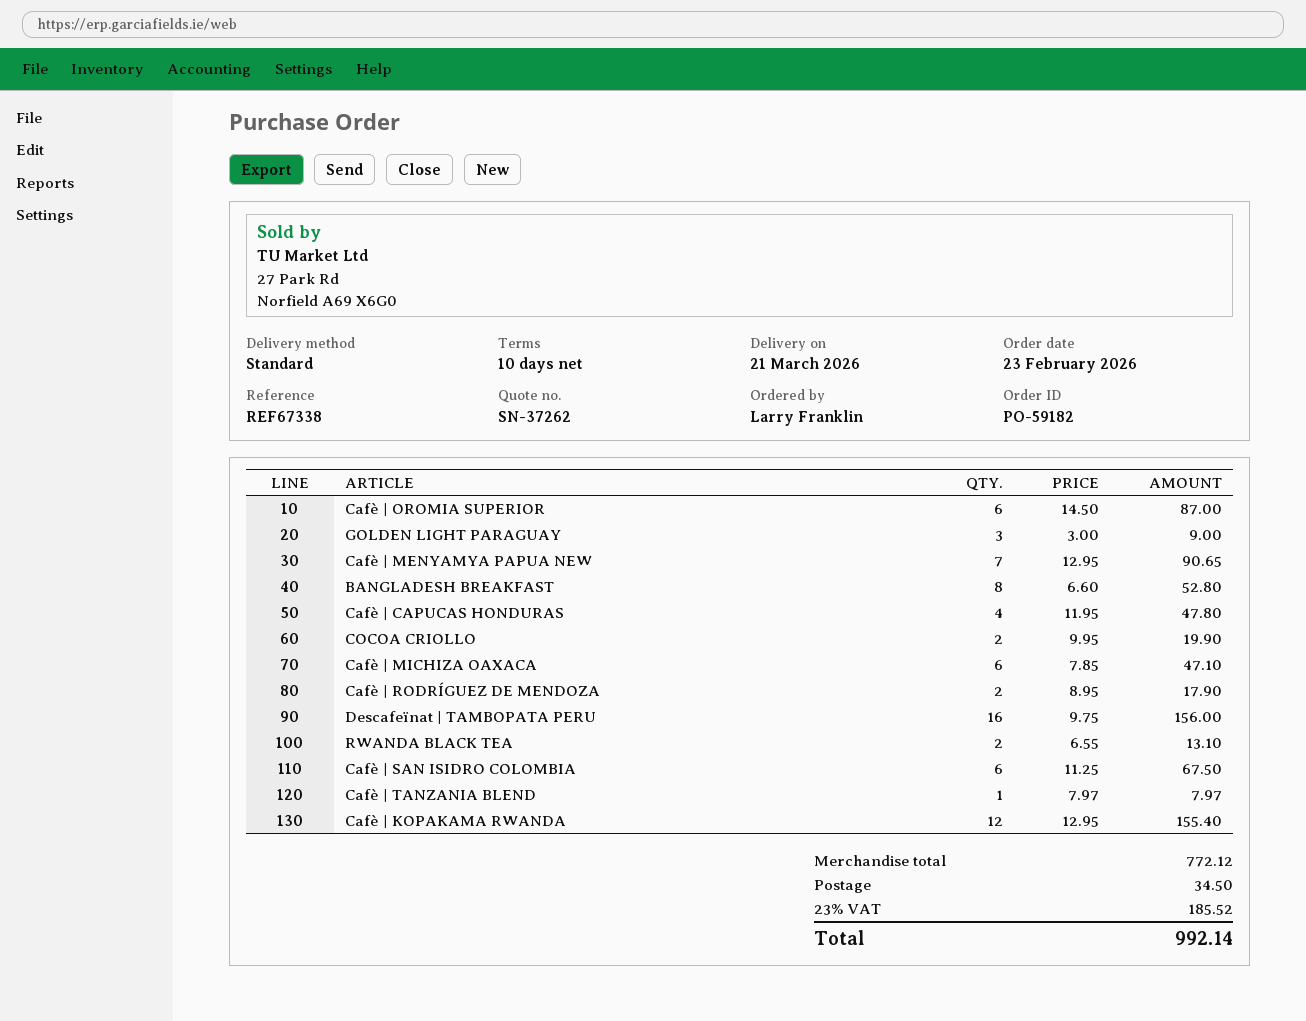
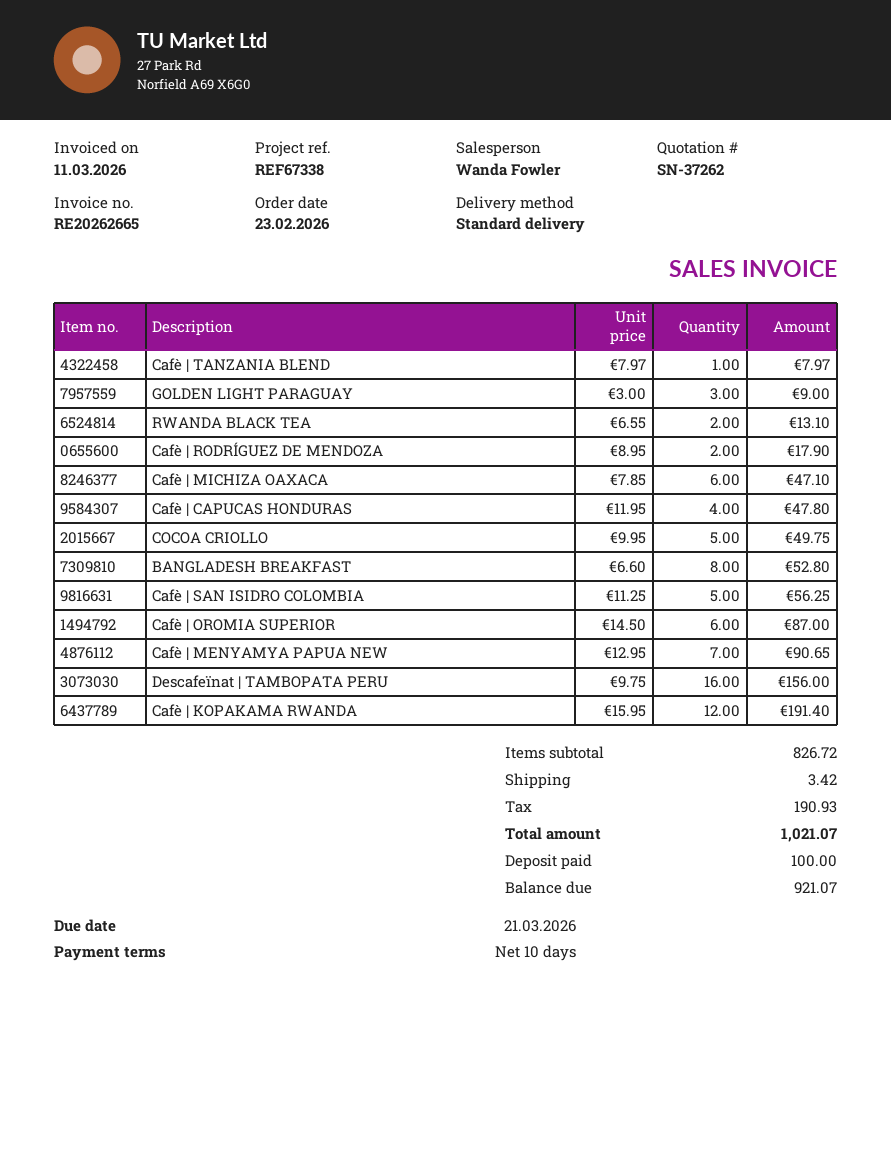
COCOA CRIOLLO: 2 x 9.95 = 19.90 -> 5 x 9.95 = 49.75
Cafè | SAN ISIDRO COLOMBIA: 6 x 11.25 = 67.50 -> 5 x 11.25 = 56.25
Cafè | KOPAKAMA RWANDA: 12 x 12.95 = 155.40 -> 12 x 15.95 = 191.40
subtotal: 772.12 -> 826.72
shipping: 34.50 -> 3.42
tax: 185.52 -> 190.93
total: 992.14 -> 1021.07

